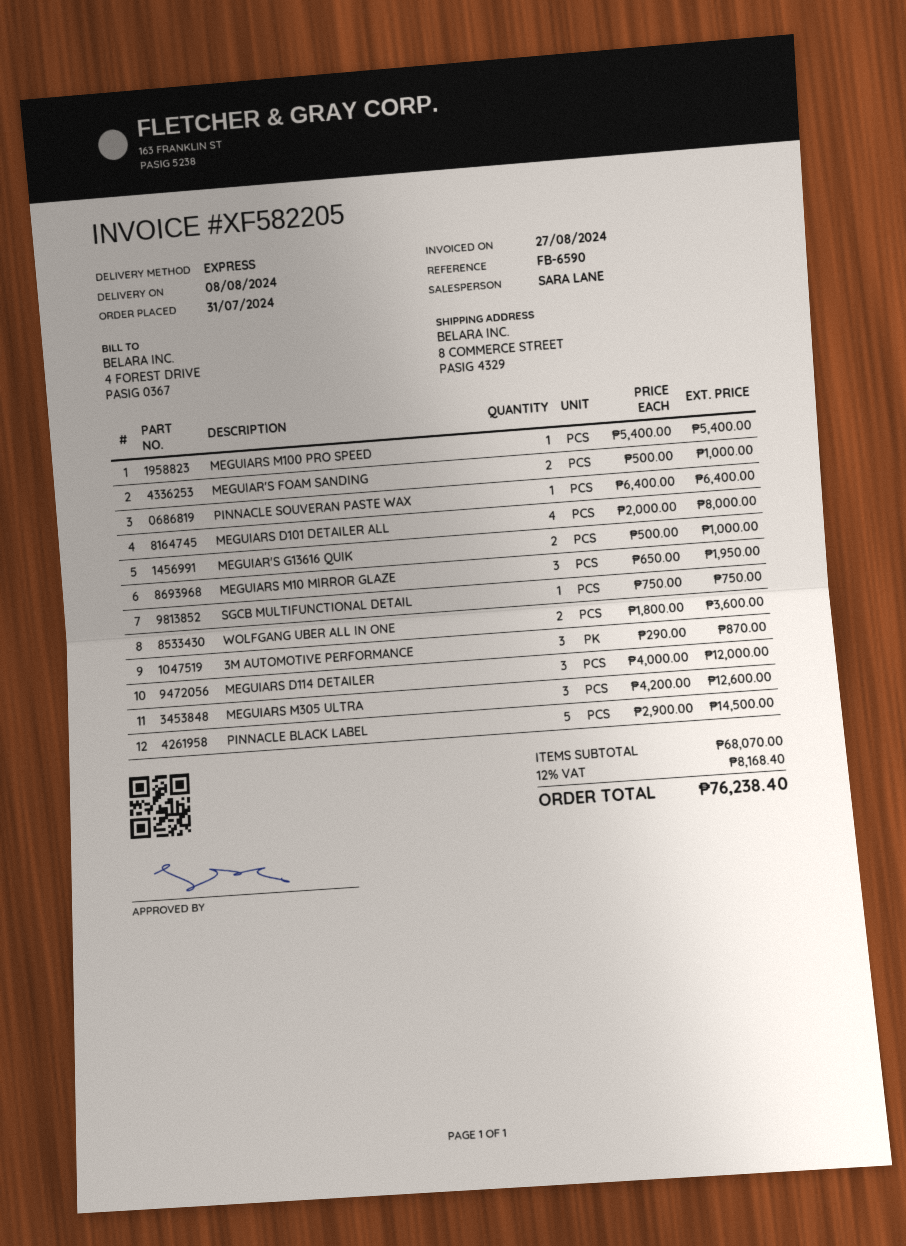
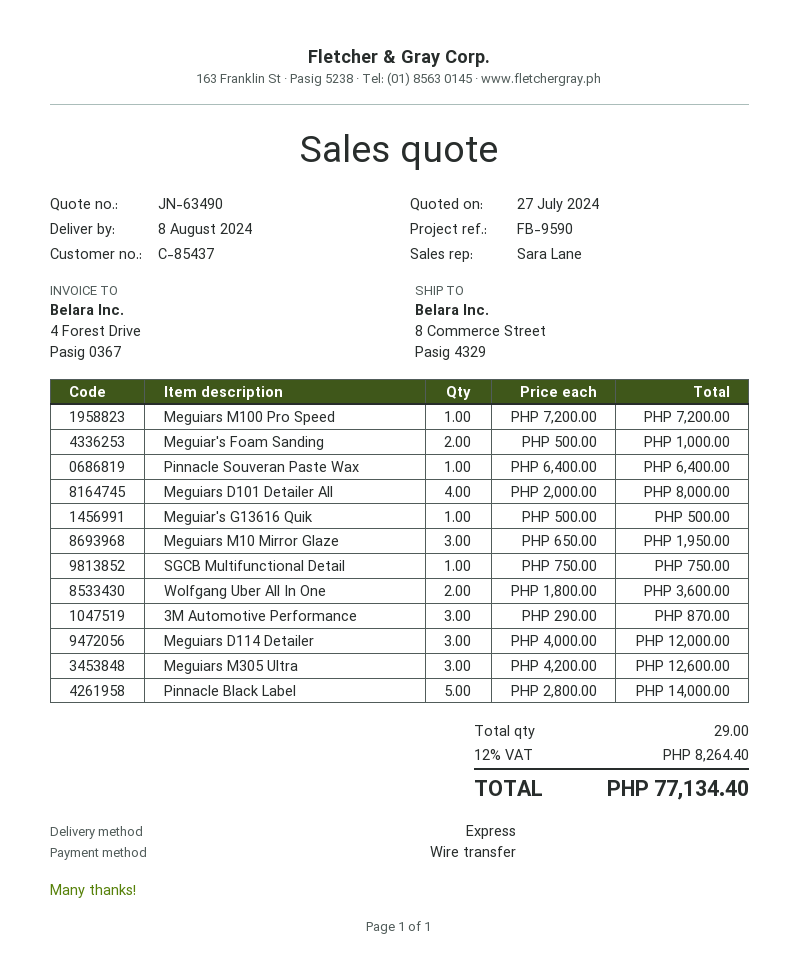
reference: FB-6590 -> FB-9590
MEGUIARS M100 PRO SPEED: 1 x 5400.00 = 5400.00 -> 1 x 7200.00 = 7200.00
MEGUIAR'S G13616 QUIK: 2 x 500.00 = 1000.00 -> 1 x 500.00 = 500.00
PINNACLE BLACK LABEL: 5 x 2900.00 = 14500.00 -> 5 x 2800.00 = 14000.00
tax: 12% = 8168.40 -> 12% = 8264.40
total: 76238.40 -> 77134.40

